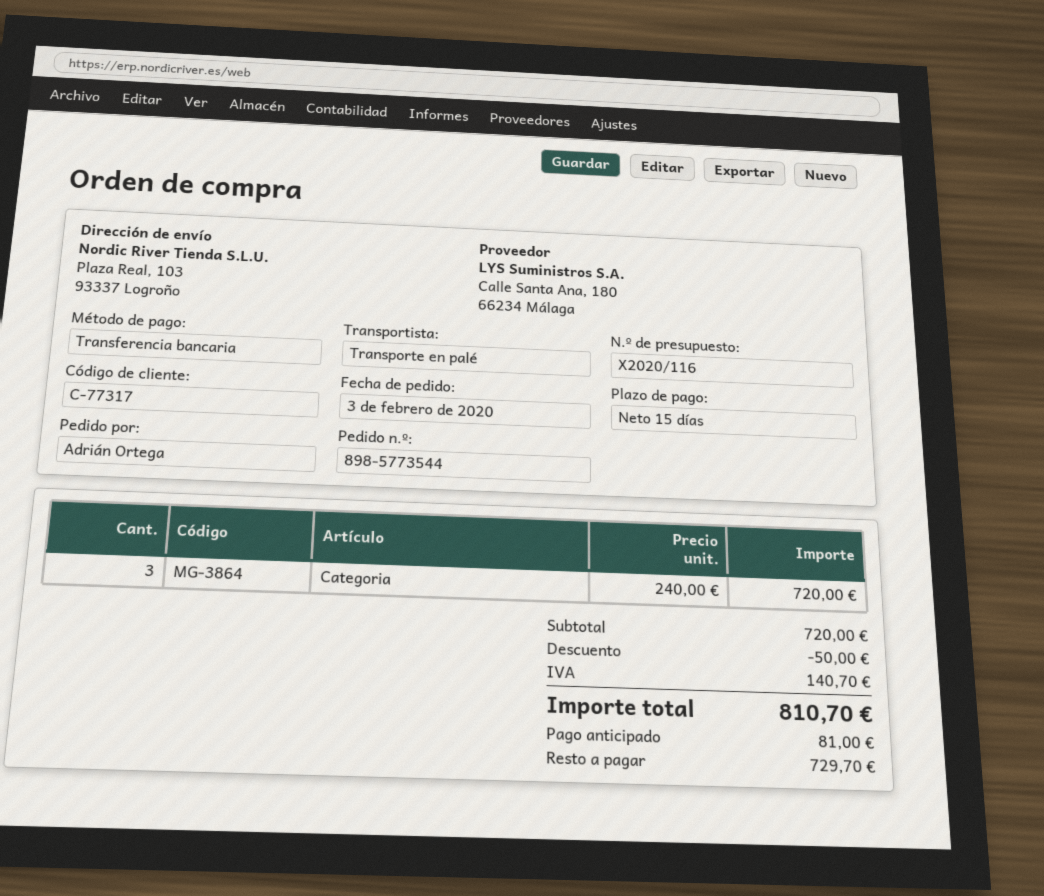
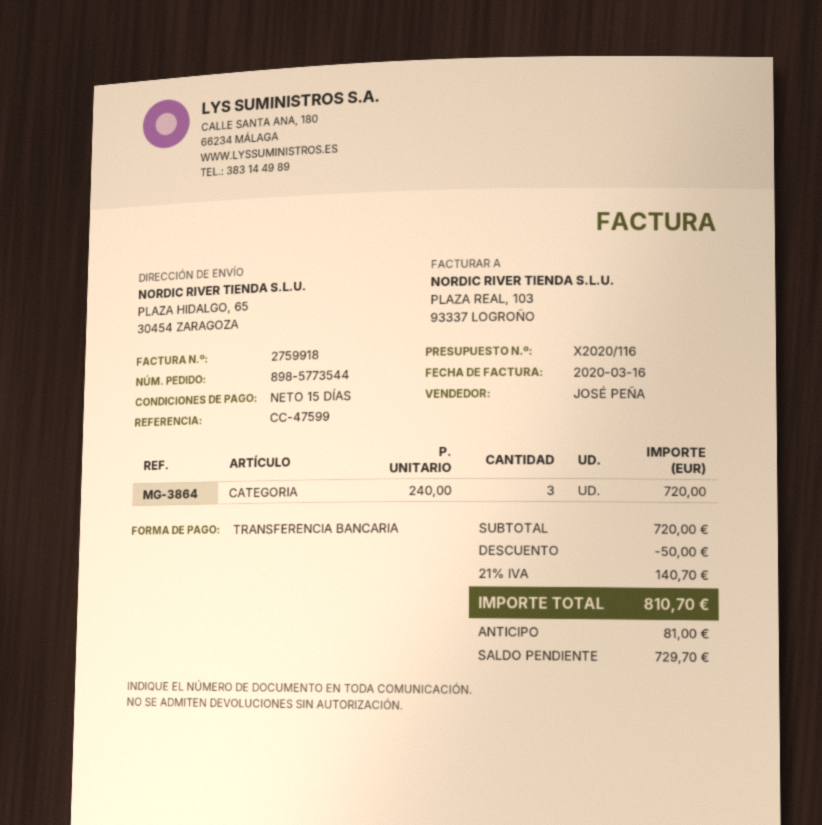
ship to: Plaza Real, 103, 93337 Logroño -> PLAZA HIDALGO, 65, 30454 ZARAGOZA

